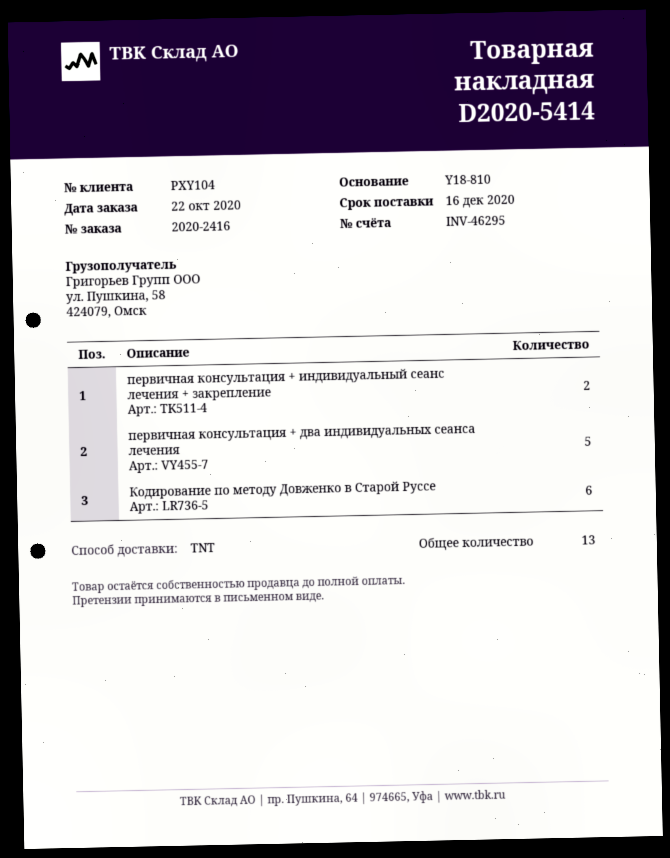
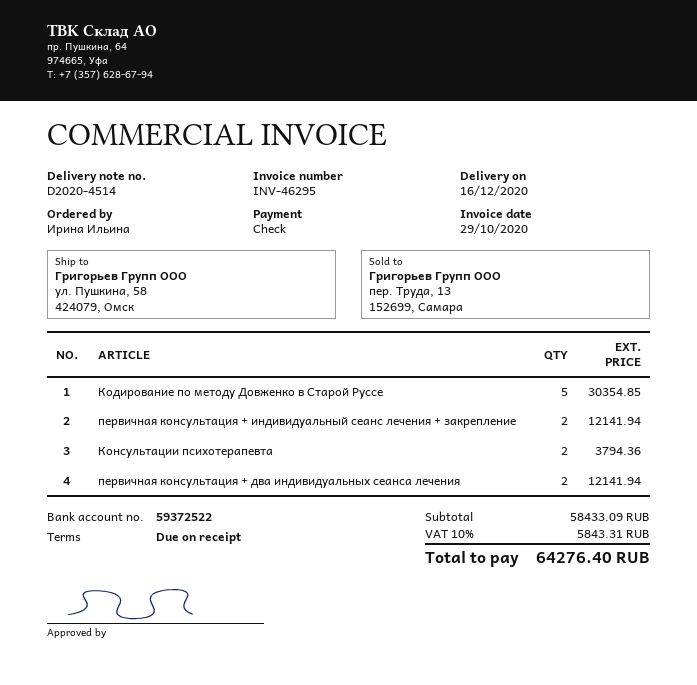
delivery note number: D2020-5414 -> D2020-4514
первичная консультация + два индивидуальных сеанса лечения: 5 -> 2
Кодирование по методу Довженко в Старой Руссе: 6 -> 5
Консультации психотерапевта: none -> 2

